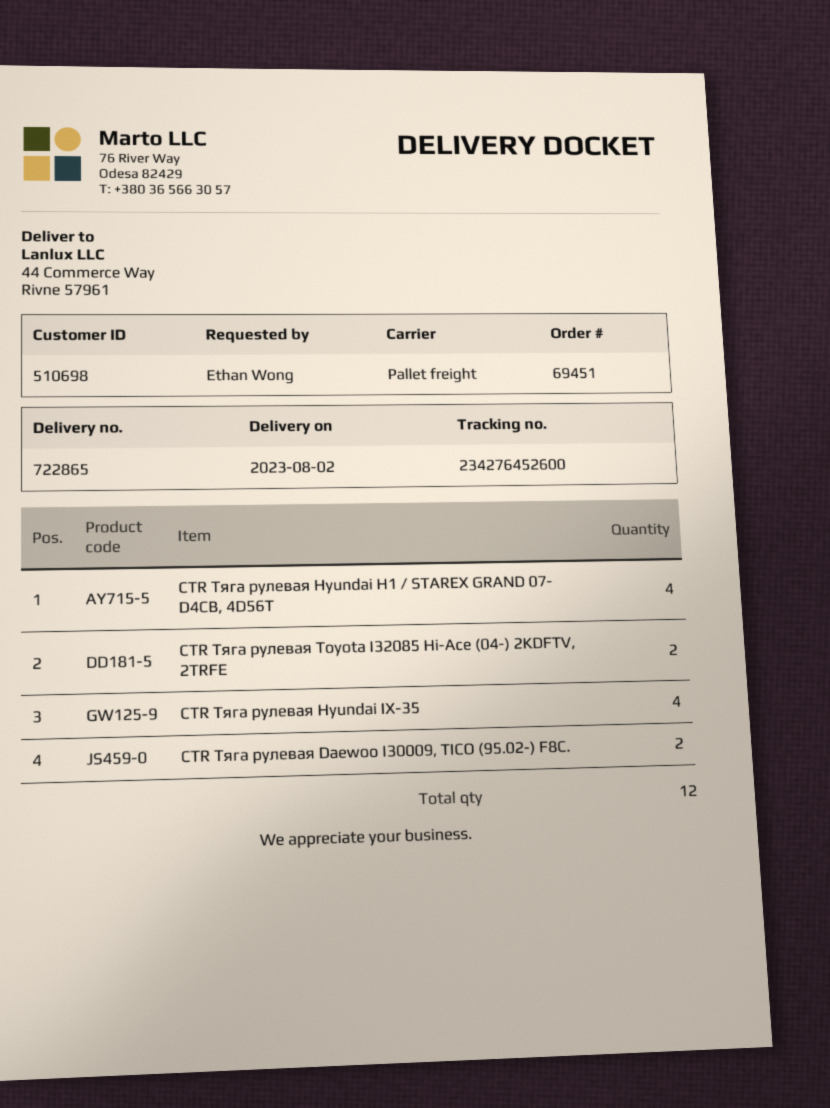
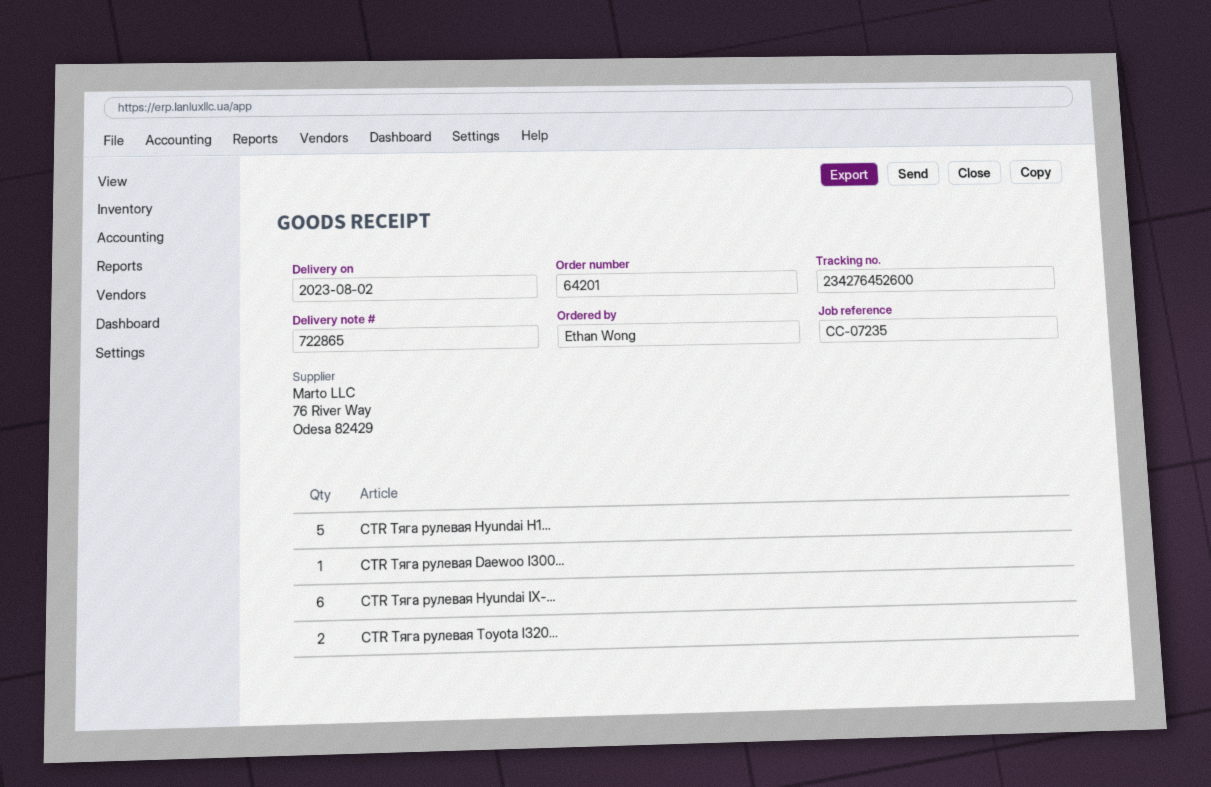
order number: 69451 -> 64201
CTR Тяга рулевая Hyundai H1 / STAREX GRAND 07- D4CB, 4D56T: 4 -> 5
CTR Тяга рулевая Hyundai IX-35: 4 -> 6
CTR Тяга рулевая Daewoo I30009, TICO (95.02-) F8C.: 2 -> 1

